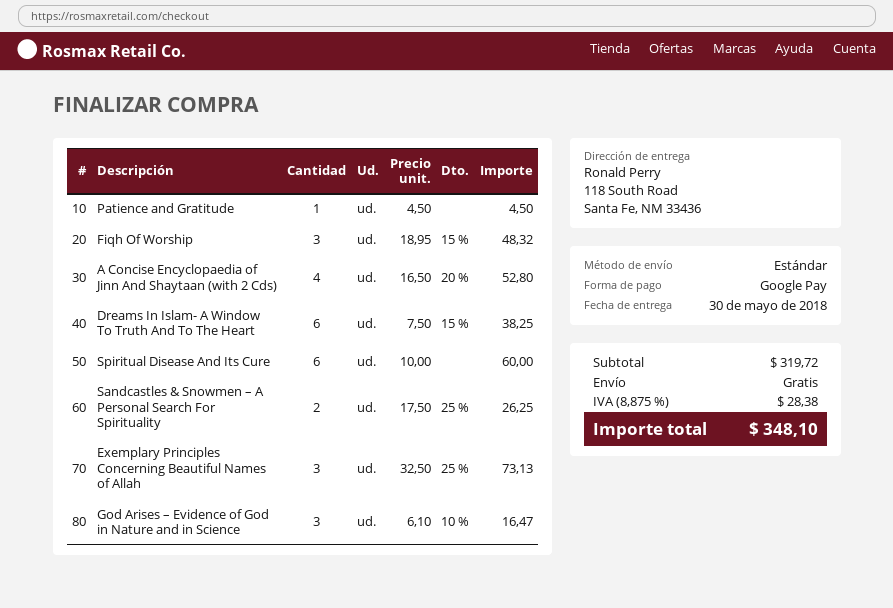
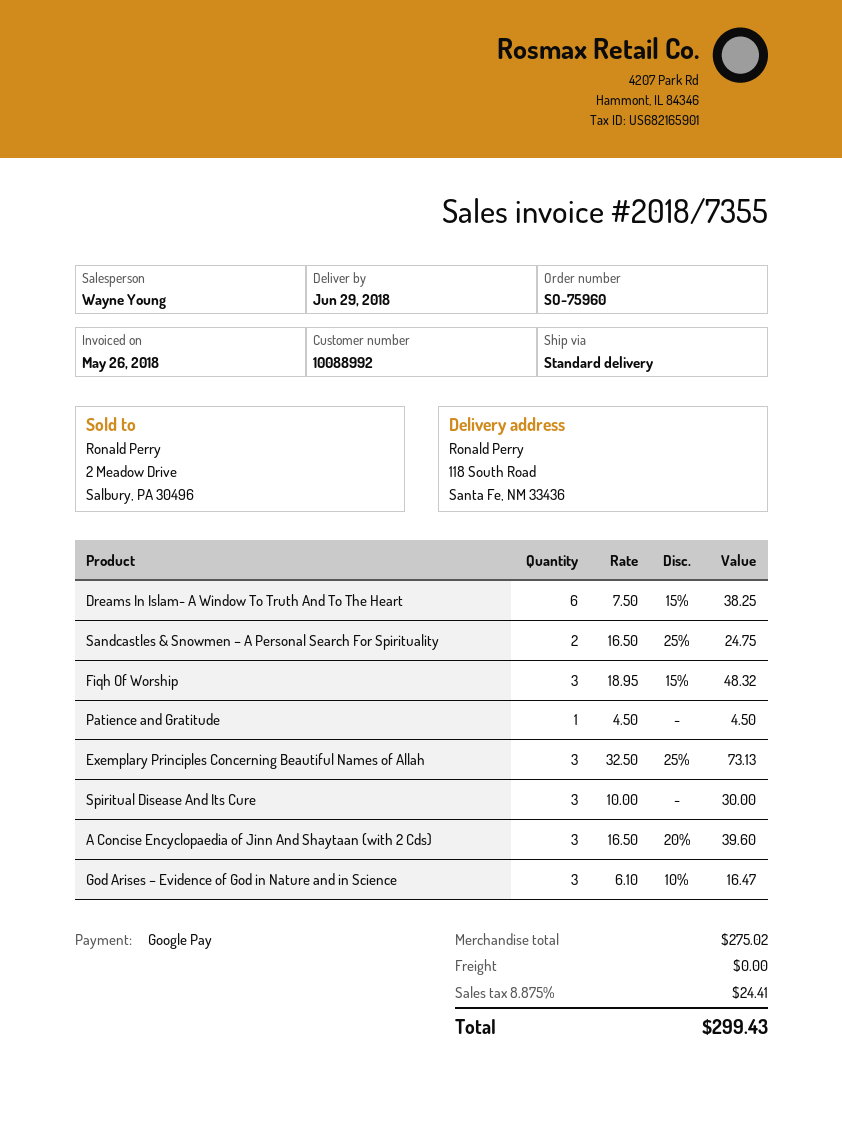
delivery date: 2018-05-30 -> 2018-06-29
A Concise Encyclopaedia of Jinn And Shaytaan (with 2 Cds): 4 x 16.50 - 20% = 52.80 -> 3 x 16.50 - 20% = 39.60
Spiritual Disease And Its Cure: 6 x 10.00 = 60.00 -> 3 x 10.00 = 30.00
Sandcastles & Snowmen – A Personal Search For Spirituality: 2 x 17.50 - 25% = 26.25 -> 2 x 16.50 - 25% = 24.75
subtotal: 319.72 -> 275.02
tax: 8.875% = 28.38 -> 8.875% = 24.41
total: 348.10 -> 299.43

